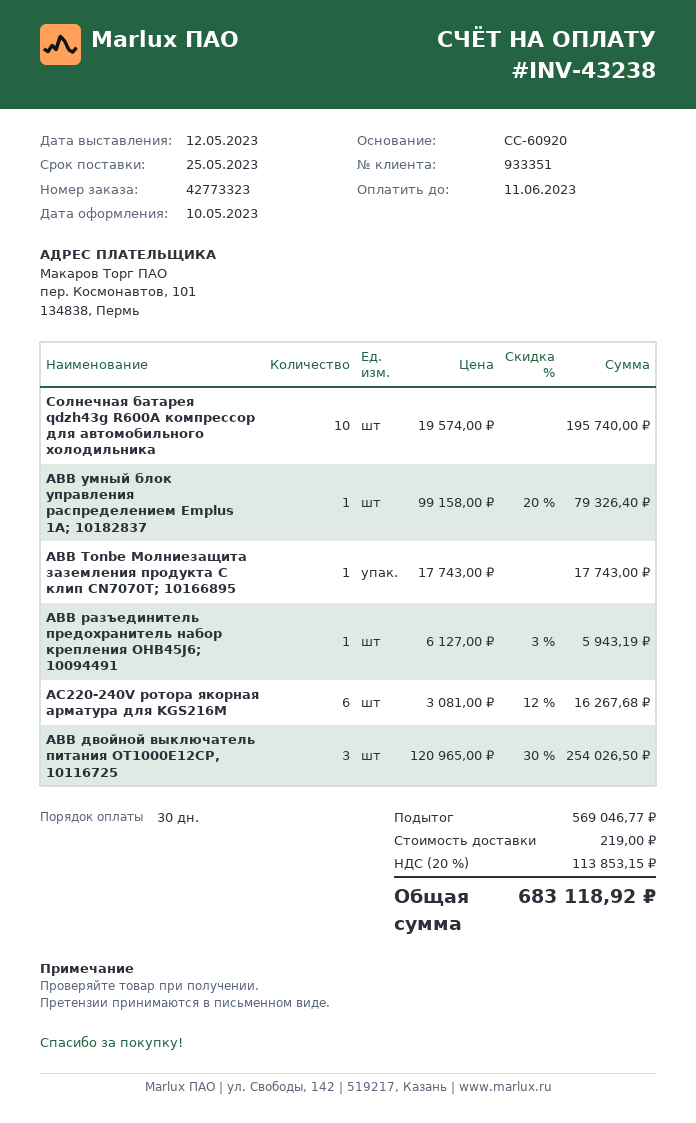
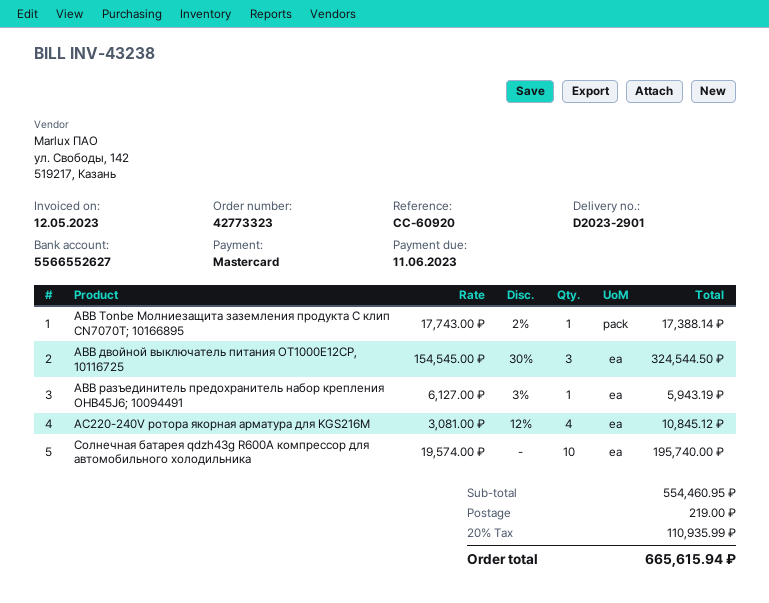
ABB умный блок управления распределением Emplus 1A; 10182837: 1 x 99158.00 - 20% = 79326.40 -> none
ABB Tonbe Молниезащита заземления продукта C клип CN7070T; 10166895: 1 x 17743.00 = 17743.00 -> 1 x 17743.00 - 2% = 17388.14
AC220-240V ротора якорная арматура для KGS216M: 6 x 3081.00 - 12% = 16267.68 -> 4 x 3081.00 - 12% = 10845.12
ABB двойной выключатель питания OT1000E12CP, 10116725: 3 x 120965.00 - 30% = 254026.50 -> 3 x 154545.00 - 30% = 324544.50
subtotal: 569046.77 -> 554460.95
tax: 20% = 113853.15 -> 20% = 110935.99
total: 683118.92 -> 665615.94

